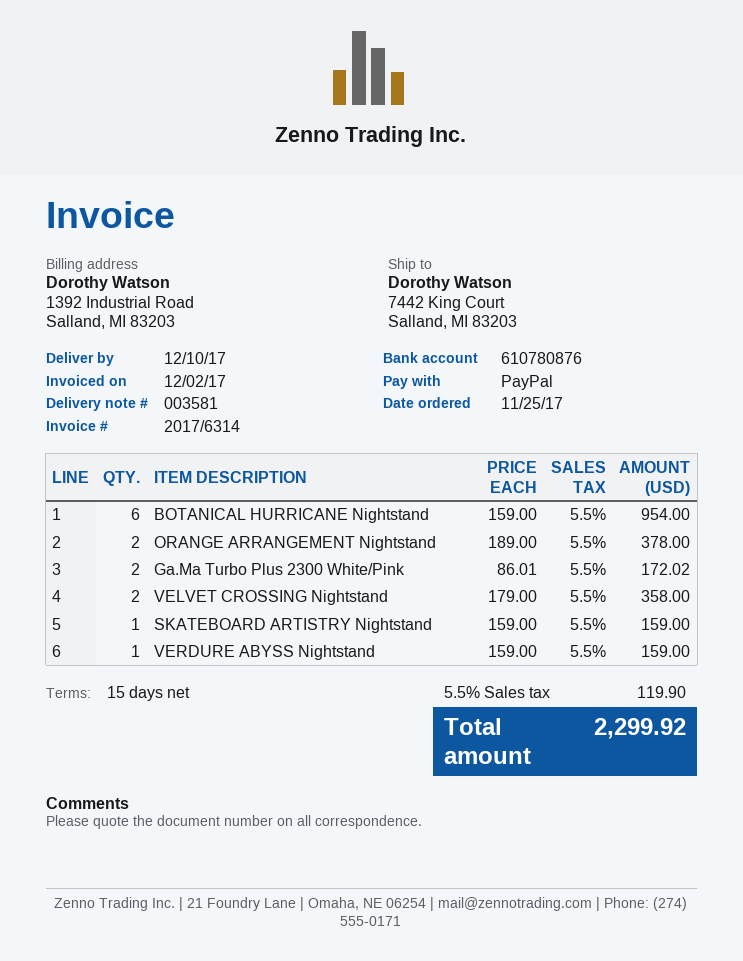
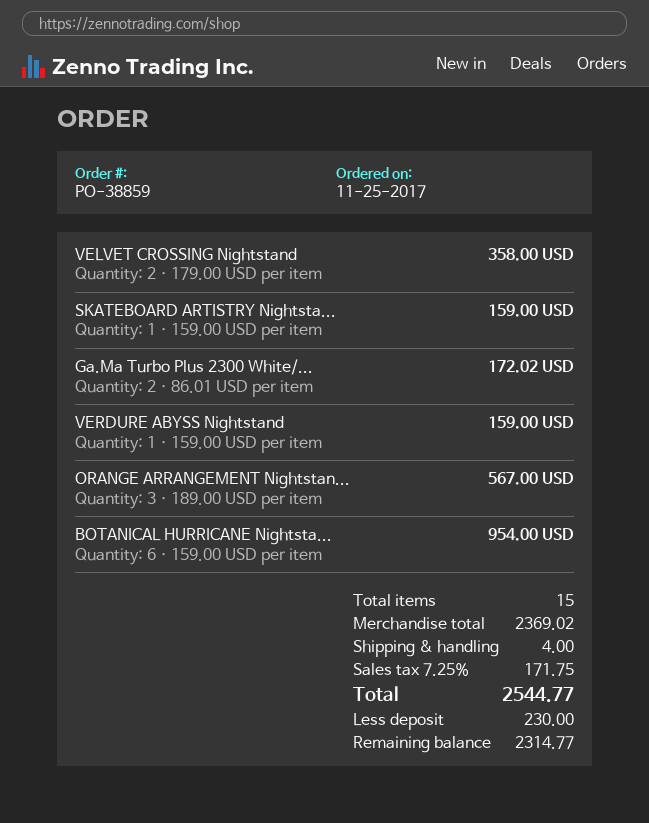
ORANGE ARRANGEMENT Nightstand: 2 x 189.00 = 378.00 -> 3 x 189.00 = 567.00
shipping: none -> 4.00
tax: 5.5% = 119.90 -> 7.25% = 171.75
total: 2299.92 -> 2544.77

